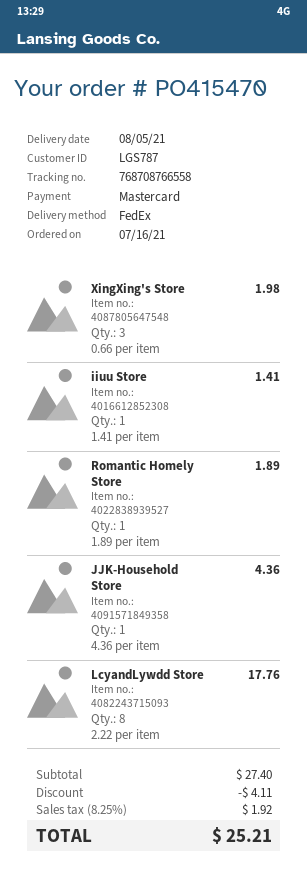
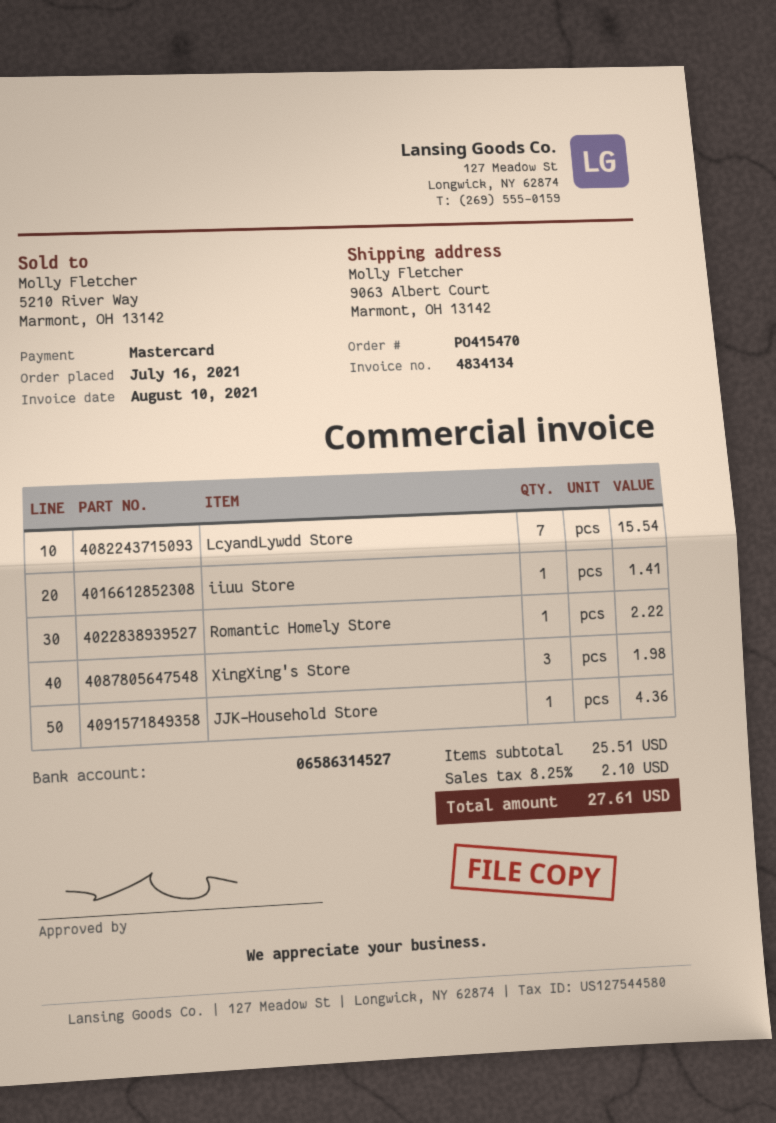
Romantic Homely Store: 1 for 1.89 -> 1 for 2.22
LcyandLywdd Store: 8 for 17.76 -> 7 for 15.54
subtotal: 27.40 -> 25.51
discount: 4.11 -> none
tax: 8.25% = 1.92 -> 8.25% = 2.10
total: 25.21 -> 27.61

